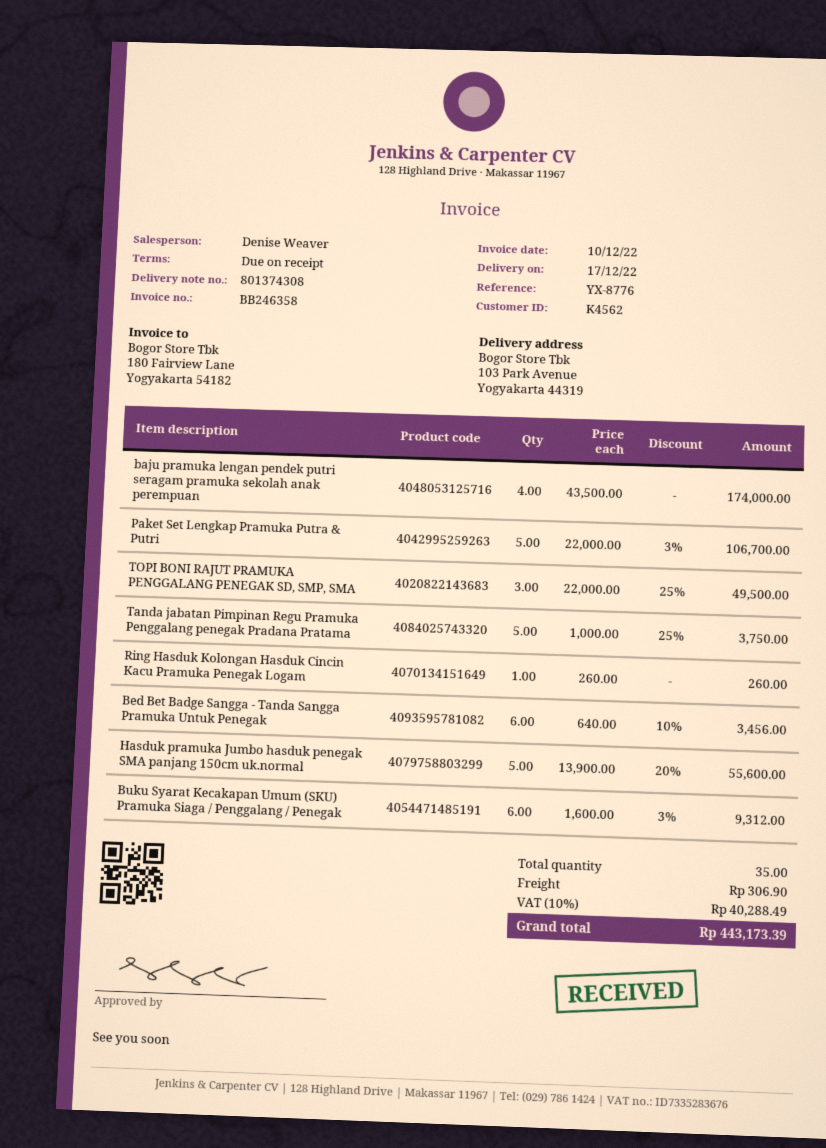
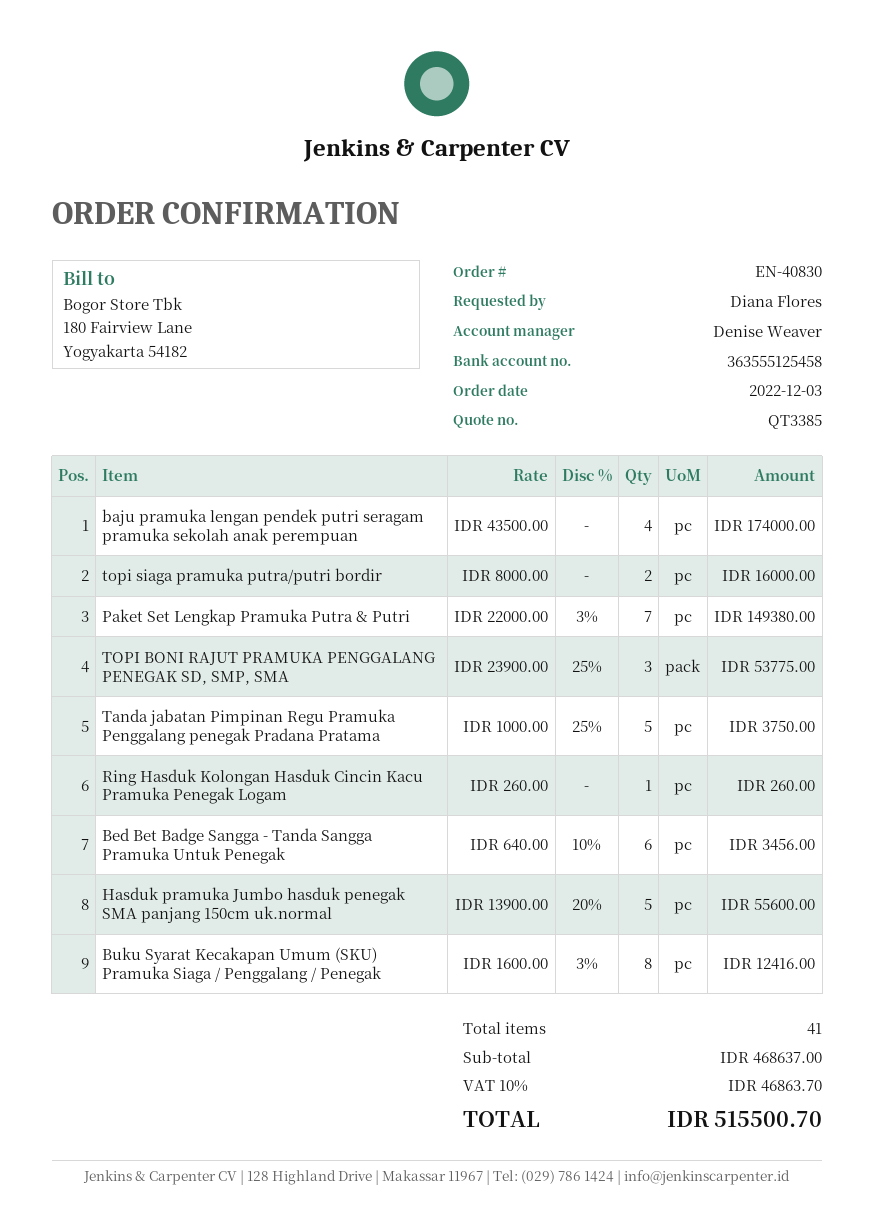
Paket Set Lengkap Pramuka Putra & Putri: 5 x 22000.00 - 3% = 106700.00 -> 7 x 22000.00 - 3% = 149380.00
TOPI BONI RAJUT PRAMUKA PENGGALANG PENEGAK SD, SMP, SMA: 3 x 22000.00 - 25% = 49500.00 -> 3 x 23900.00 - 25% = 53775.00
Buku Syarat Kecakapan Umum (SKU) Pramuka Siaga / Penggalang / Penegak: 6 x 1600.00 - 3% = 9312.00 -> 8 x 1600.00 - 3% = 12416.00
topi siaga pramuka putra/putri bordir: none -> 2 x 8000.00 = 16000.00
total quantity: 35 -> 41
shipping: 306.90 -> none
tax: 10% = 40288.49 -> 10% = 46863.70
total: 443173.39 -> 515500.70

